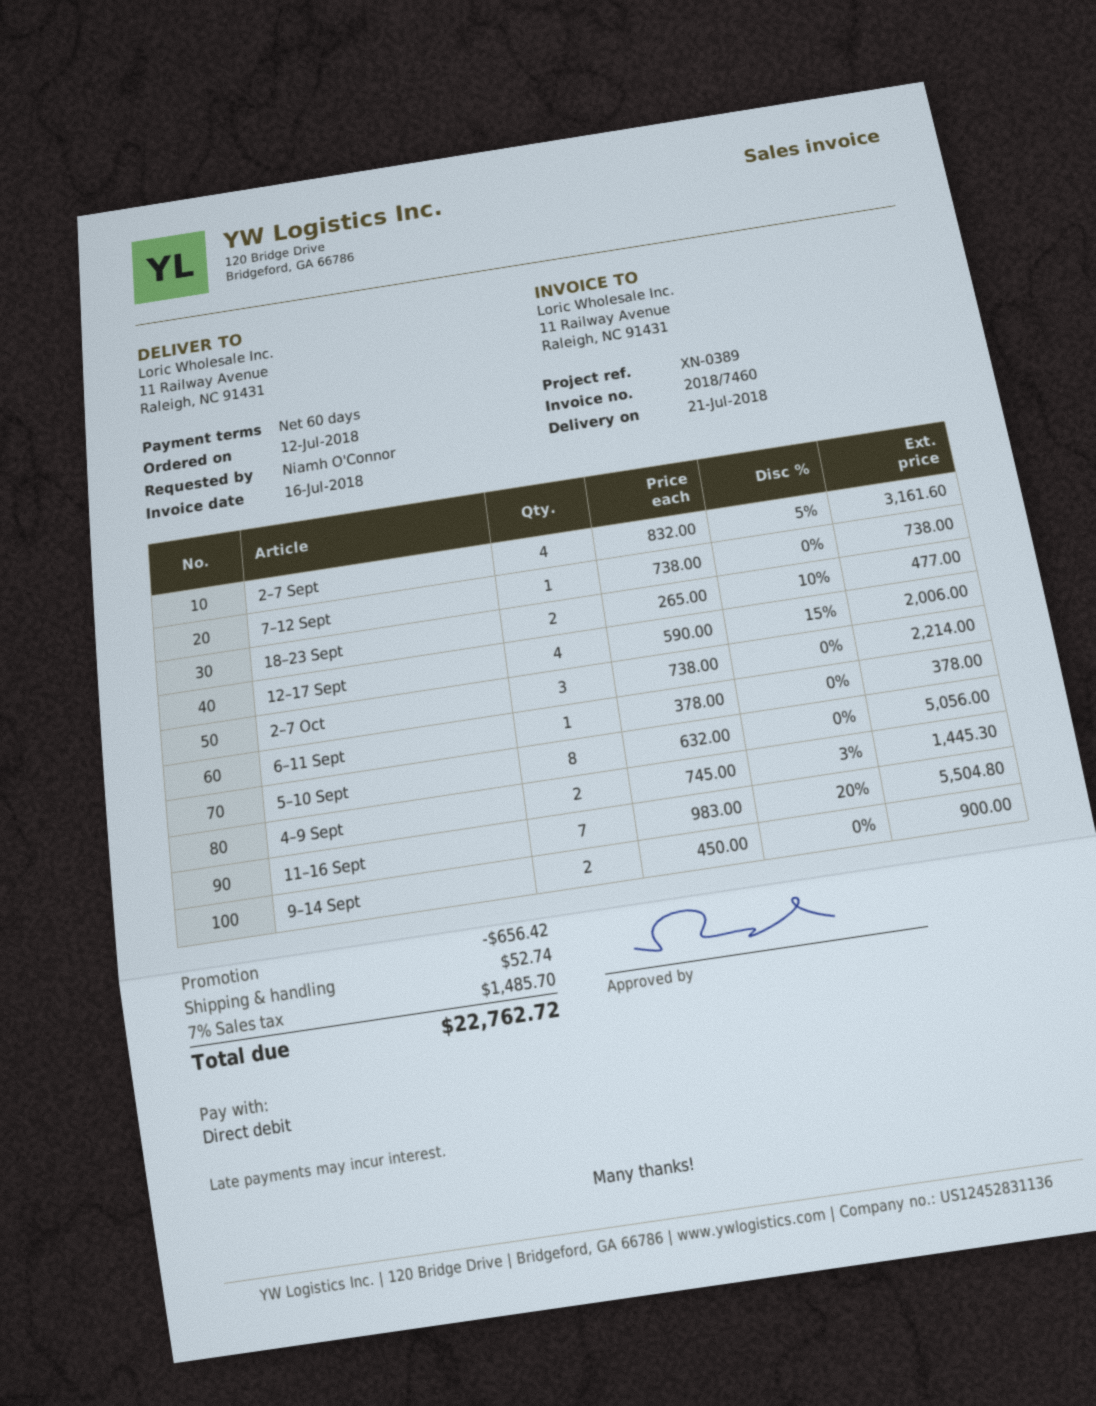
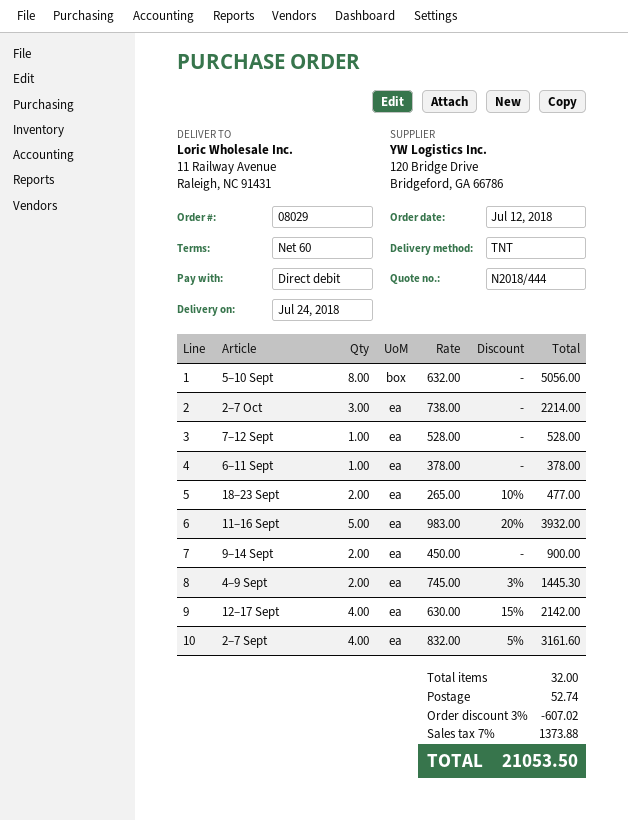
delivery date: 2018-07-21 -> 2018-07-24
7–12 Sept: 1 x 738.00 = 738.00 -> 1 x 528.00 = 528.00
12–17 Sept: 4 x 590.00 - 15% = 2006.00 -> 4 x 630.00 - 15% = 2142.00
11–16 Sept: 7 x 983.00 - 20% = 5504.80 -> 5 x 983.00 - 20% = 3932.00
discount: 656.42 -> 607.02
tax: 7% = 1485.70 -> 7% = 1373.88
total: 22762.72 -> 21053.50

